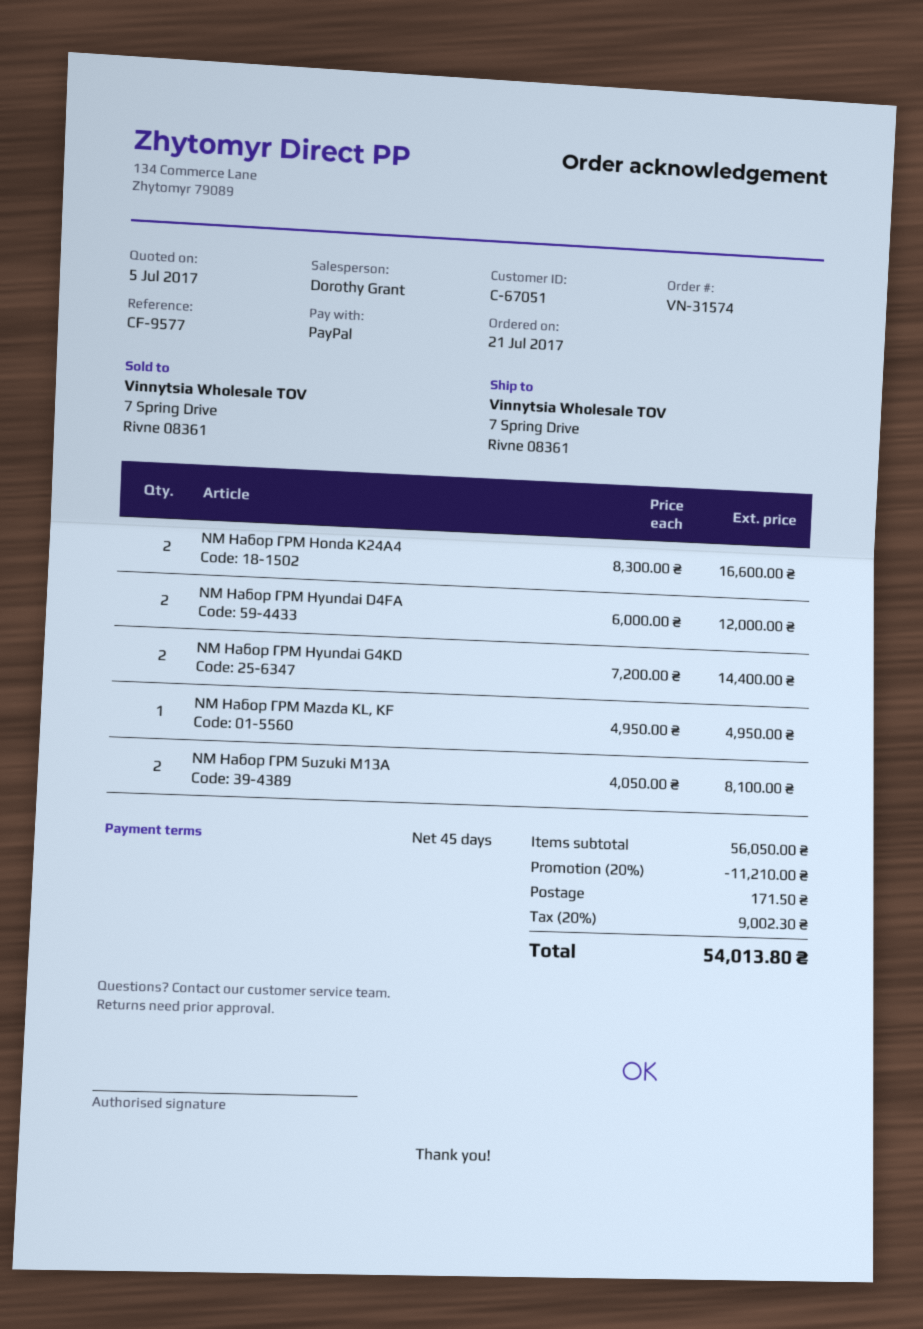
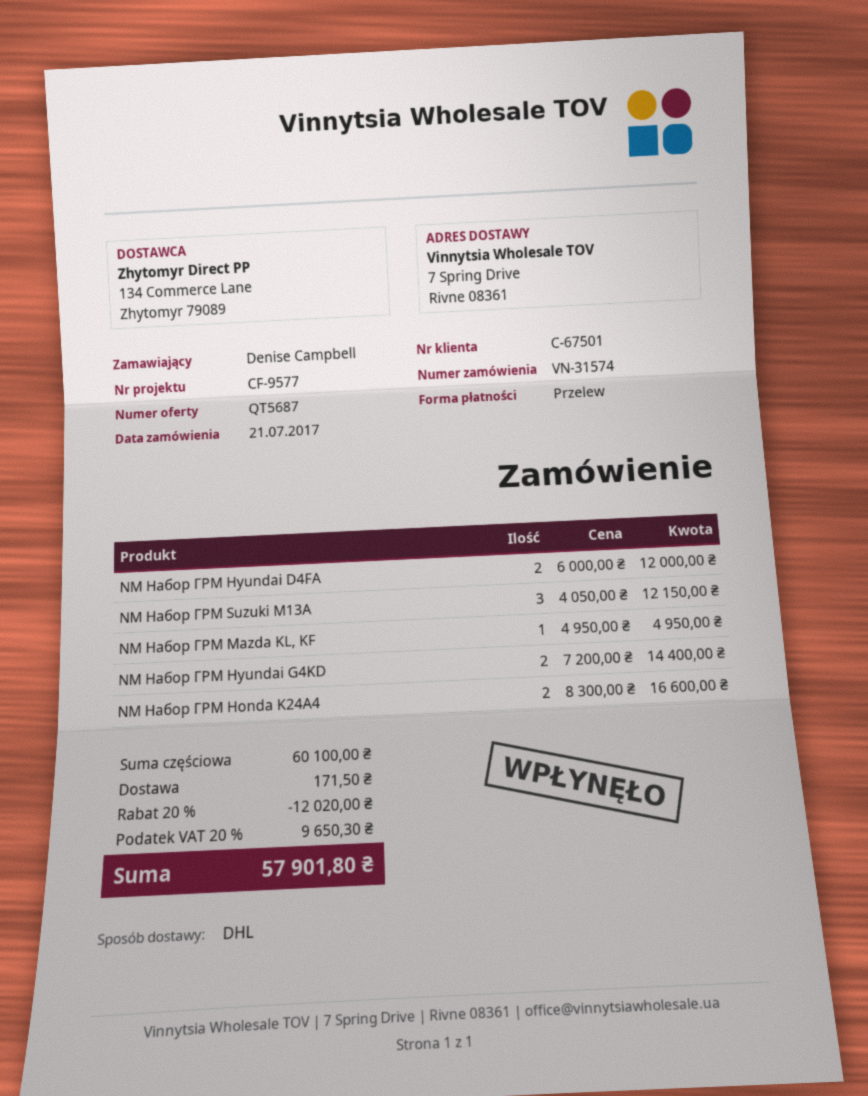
customer number: C-67051 -> C-67501
payment method: PayPal -> bank transfer
NM Набор ГРМ Suzuki M13A: 2 x 4050.00 = 8100.00 -> 3 x 4050.00 = 12150.00
subtotal: 56050.00 -> 60100.00
discount: 20% = 11210.00 -> 20% = 12020.00
tax: 20% = 9002.30 -> 20% = 9650.30
total: 54013.80 -> 57901.80

